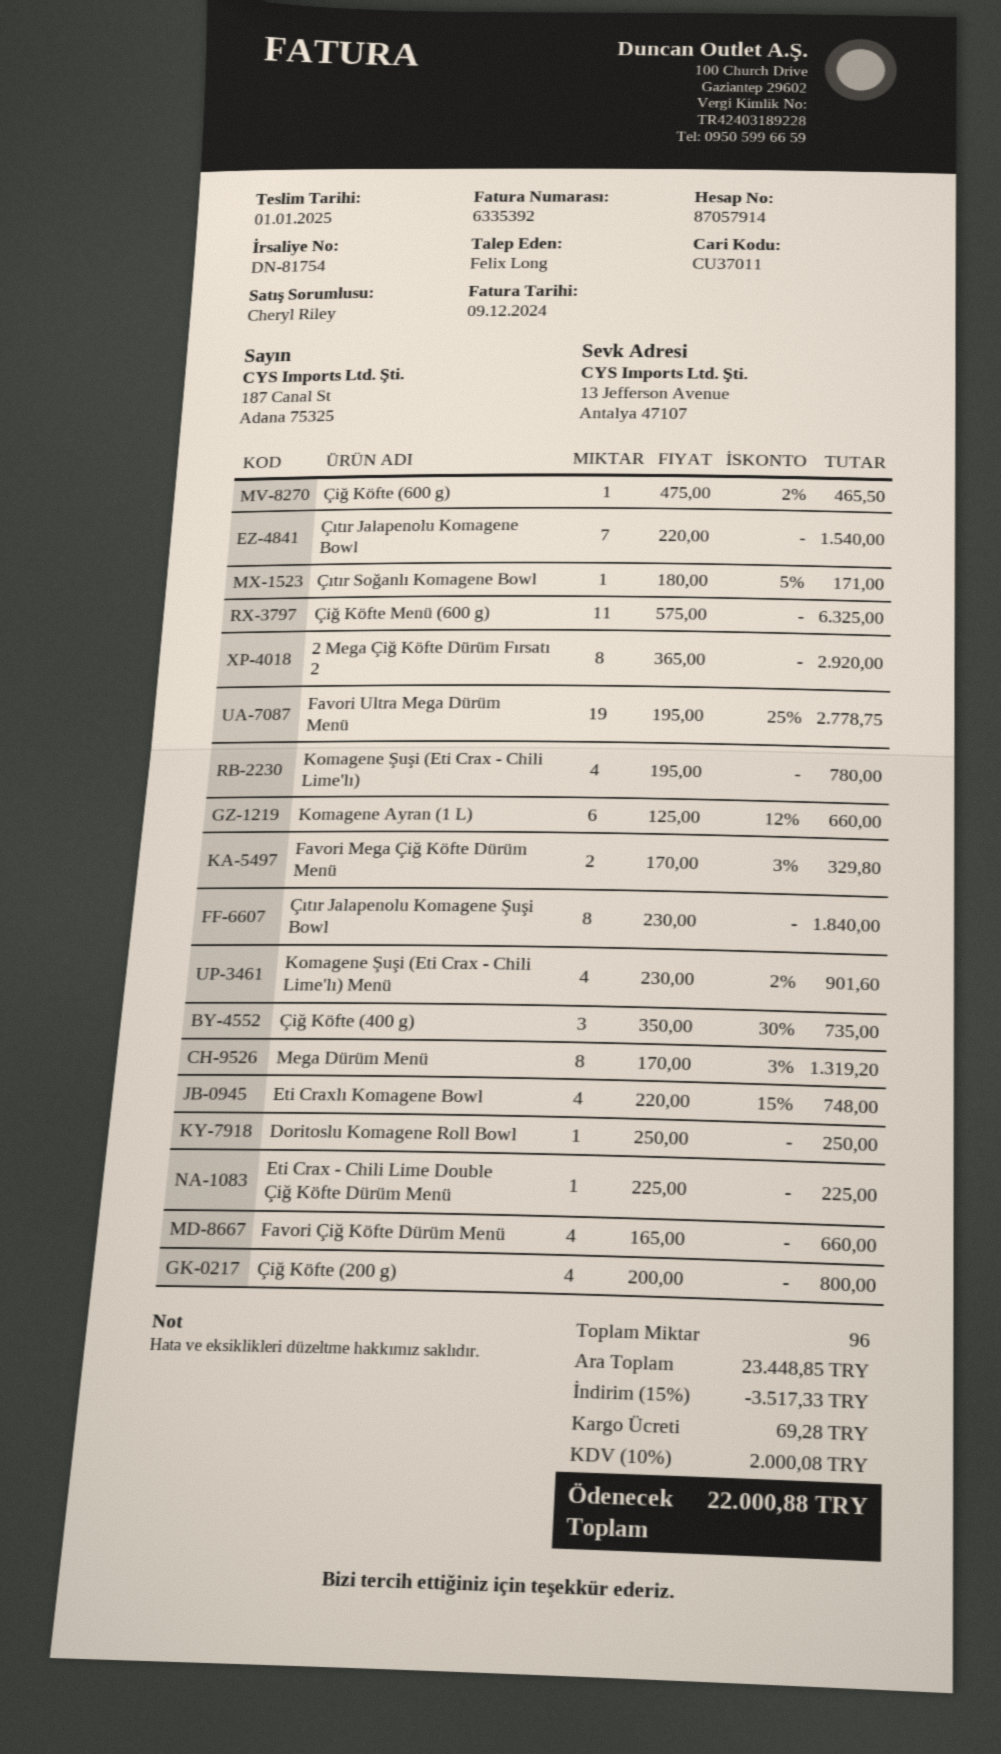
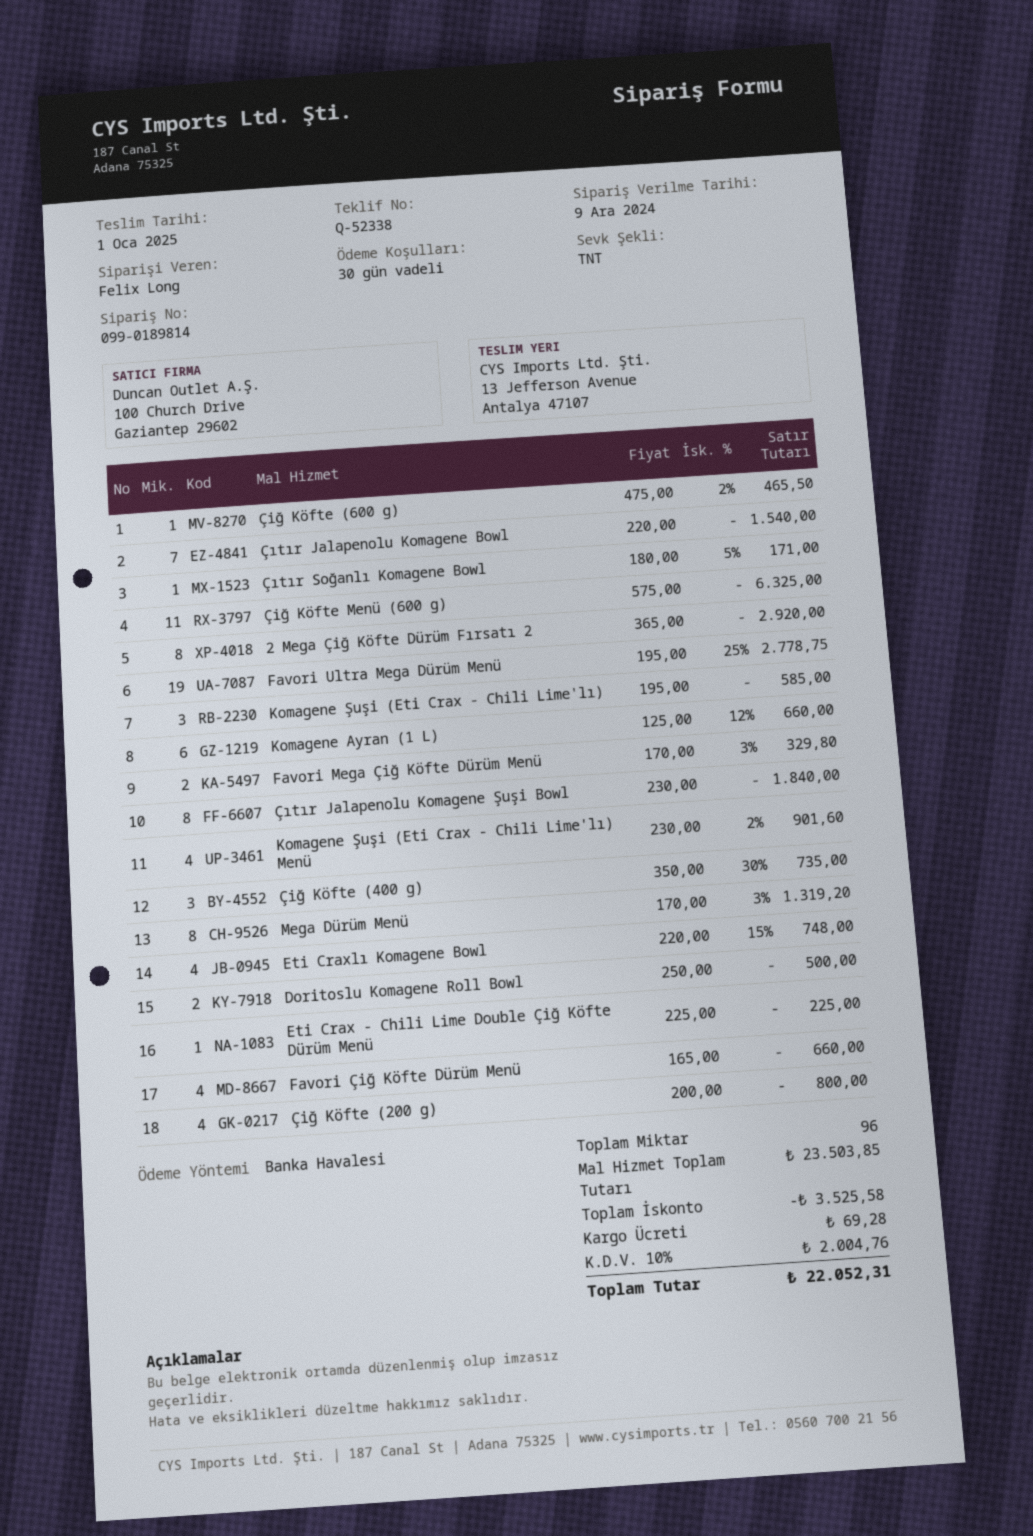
Komagene Şuşi (Eti Crax - Chili Lime'lı): 4 x 195.00 = 780.00 -> 3 x 195.00 = 585.00
Doritoslu Komagene Roll Bowl: 1 x 250.00 = 250.00 -> 2 x 250.00 = 500.00
subtotal: 23448.85 -> 23503.85
discount: 3517.33 -> 3525.58
tax: 10% = 2000.08 -> 10% = 2004.76
total: 22000.88 -> 22052.31

